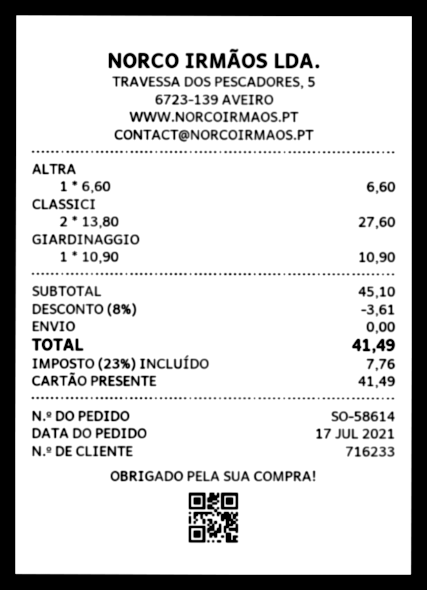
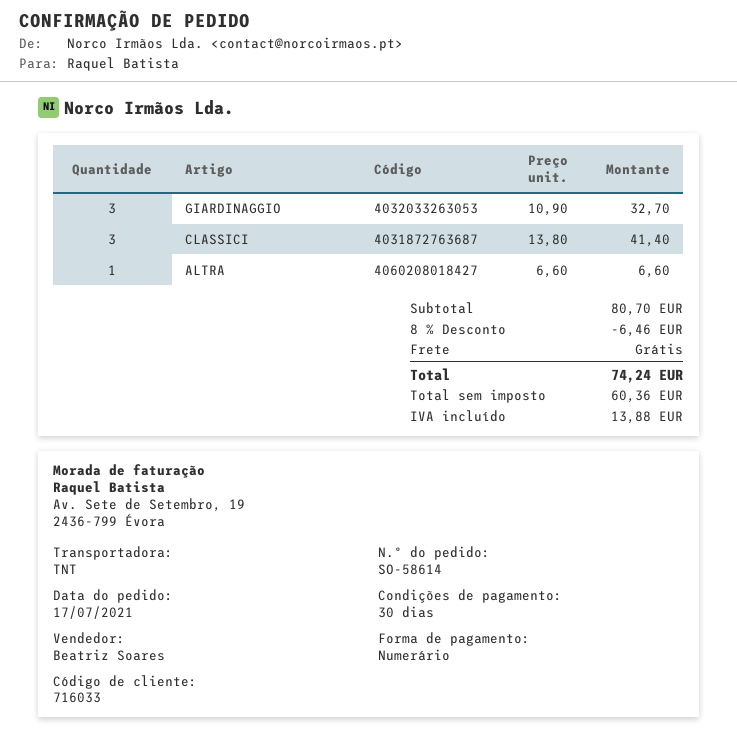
customer number: 716233 -> 716033
payment method: gift card -> cash
CLASSICI: 2 x 13.80 = 27.60 -> 3 x 13.80 = 41.40
GIARDINAGGIO: 1 x 10.90 = 10.90 -> 3 x 10.90 = 32.70
subtotal: 45.10 -> 80.70
discount: 8% = 3.61 -> 8% = 6.46
tax: 7.76 -> 13.88
total: 41.49 -> 74.24

